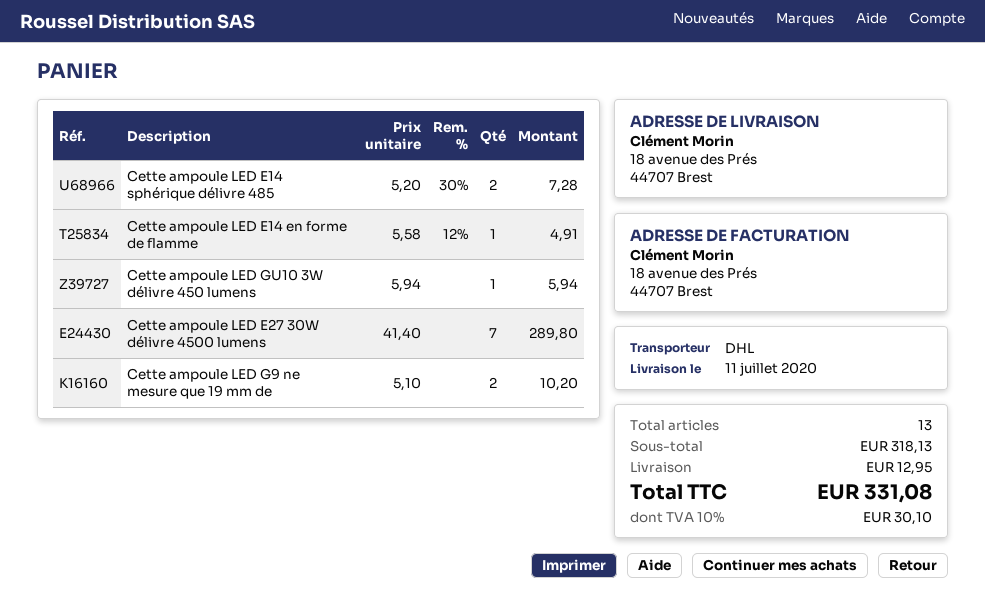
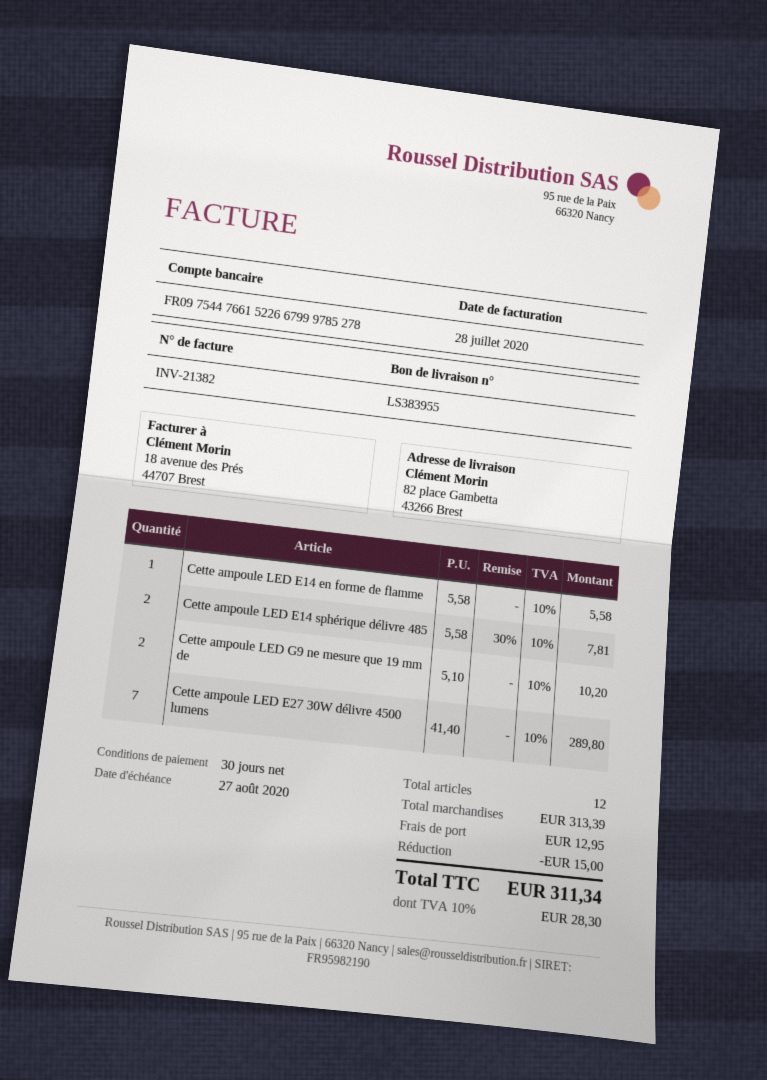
ship to: 18 avenue des Prés, 44707 Brest -> 82 place Gambetta, 43266 Brest
Cette ampoule LED E14 sphérique délivre 485: 2 x 5.20 - 30% = 7.28 -> 2 x 5.58 - 30% = 7.81
Cette ampoule LED E14 en forme de flamme: 1 x 5.58 - 12% = 4.91 -> 1 x 5.58 = 5.58
Cette ampoule LED GU10 3W délivre 450 lumens: 1 x 5.94 = 5.94 -> none
total quantity: 13 -> 12
subtotal: 318.13 -> 313.39
discount: none -> 15.00
tax: 10% = 30.10 -> 10% = 28.30
total: 331.08 -> 311.34

